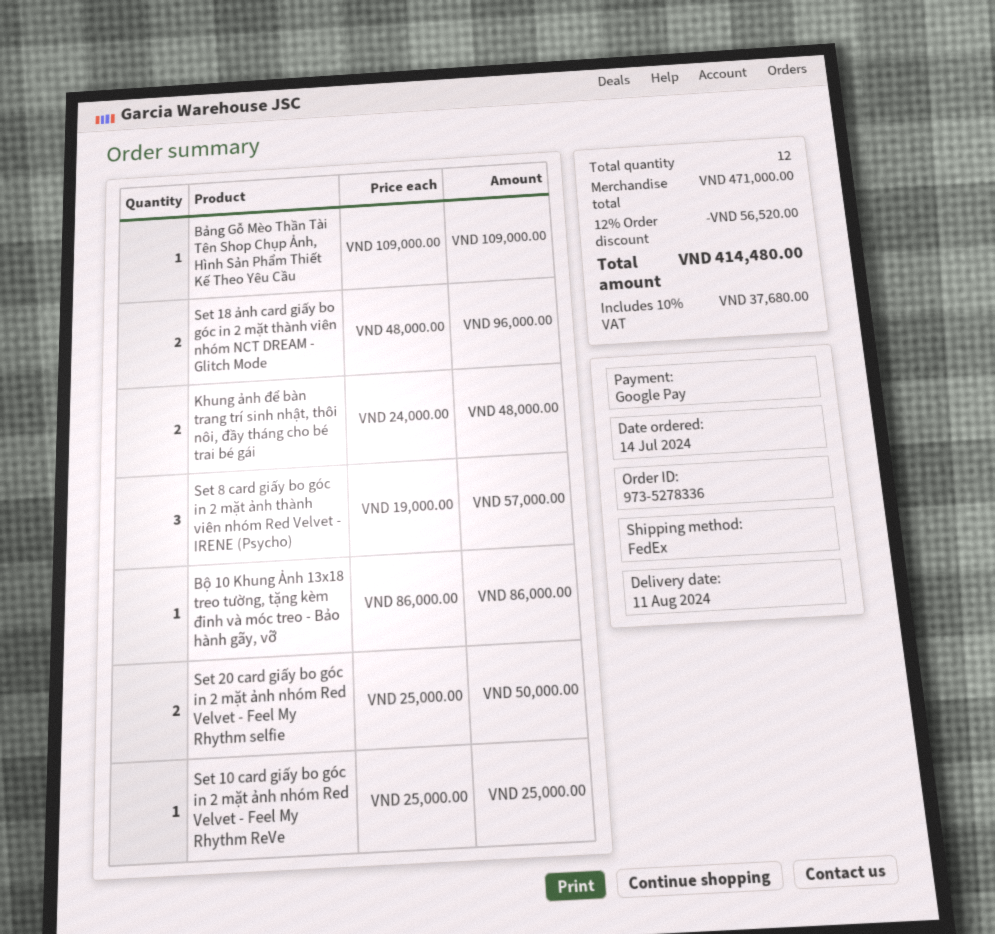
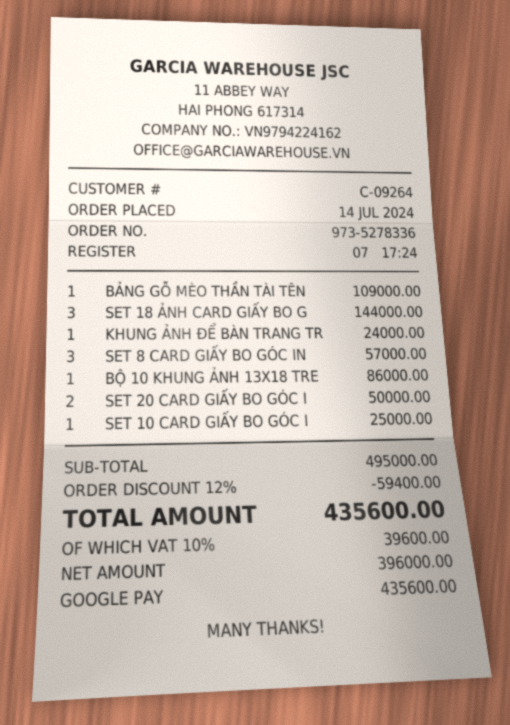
Set 18 ảnh card giấy bo góc in 2 mặt thành viên nhóm NCT DREAM - Glitch Mode: 2 for 96000.00 -> 3 for 144000.00
Khung ảnh để bàn trang trí sinh nhật, thôi nôi, đầy tháng cho bé trai bé gái: 2 for 48000.00 -> 1 for 24000.00
subtotal: 471000.00 -> 495000.00
discount: 12% = 56520.00 -> 12% = 59400.00
tax: 10% = 37680.00 -> 10% = 39600.00
total: 414480.00 -> 435600.00

